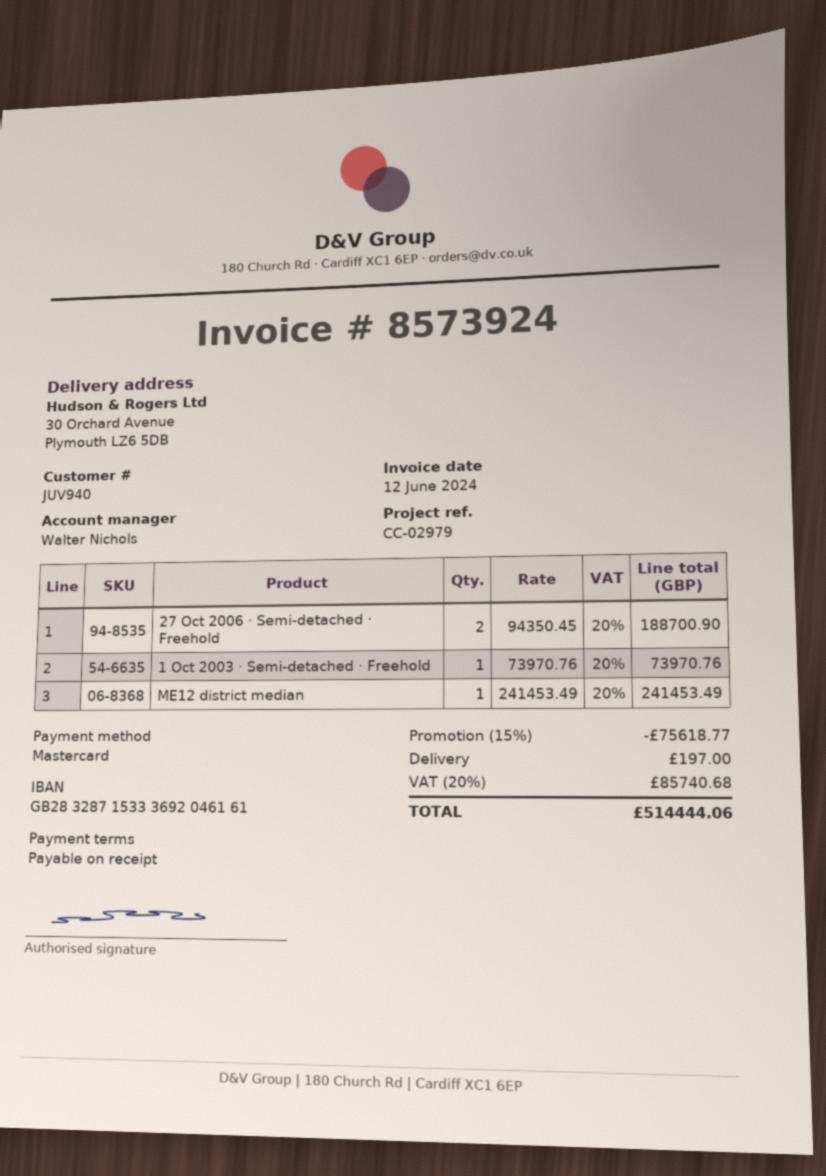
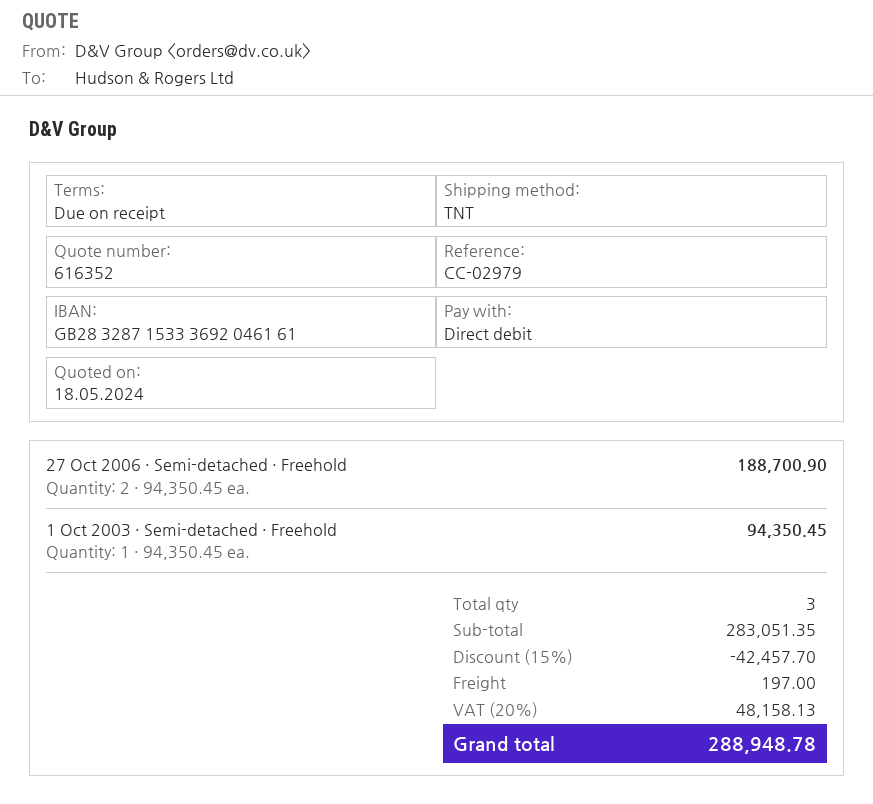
payment method: Mastercard -> direct debit
1 Oct 2003 · Semi-detached · Freehold: 1 x 73970.76 = 73970.76 -> 1 x 94350.45 = 94350.45
ME12 district median: 1 x 241453.49 = 241453.49 -> none
discount: 15% = 75618.77 -> 15% = 42457.70
tax: 20% = 85740.68 -> 20% = 48158.13
total: 514444.06 -> 288948.78

